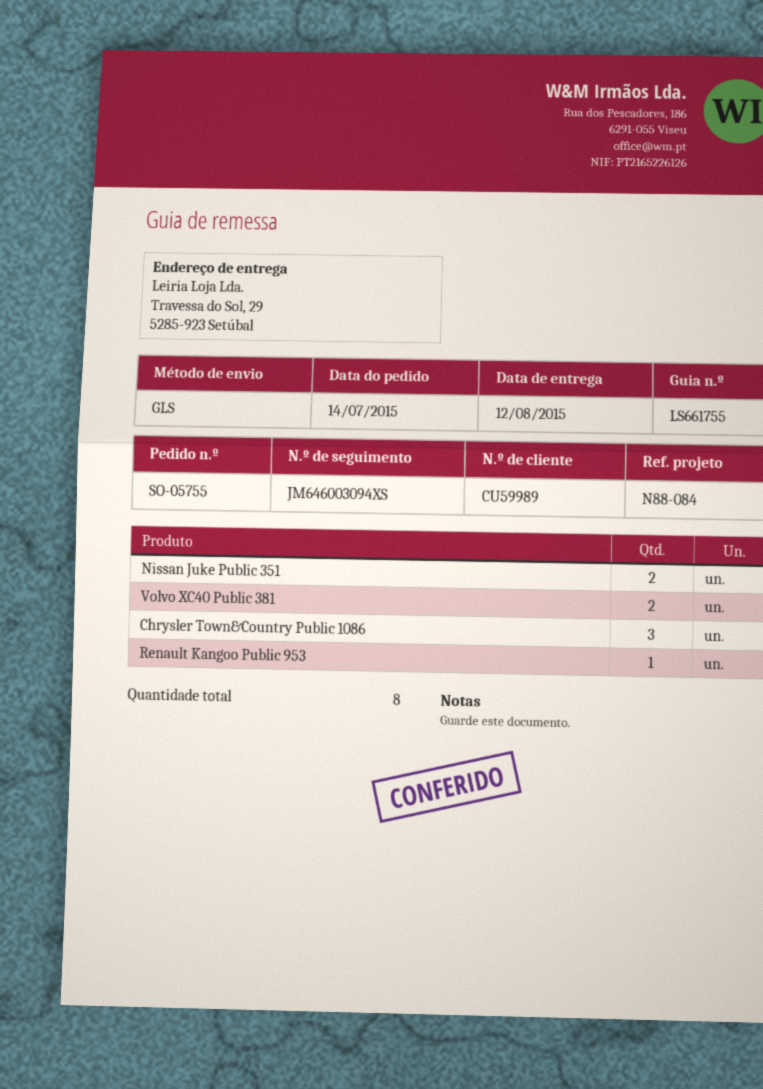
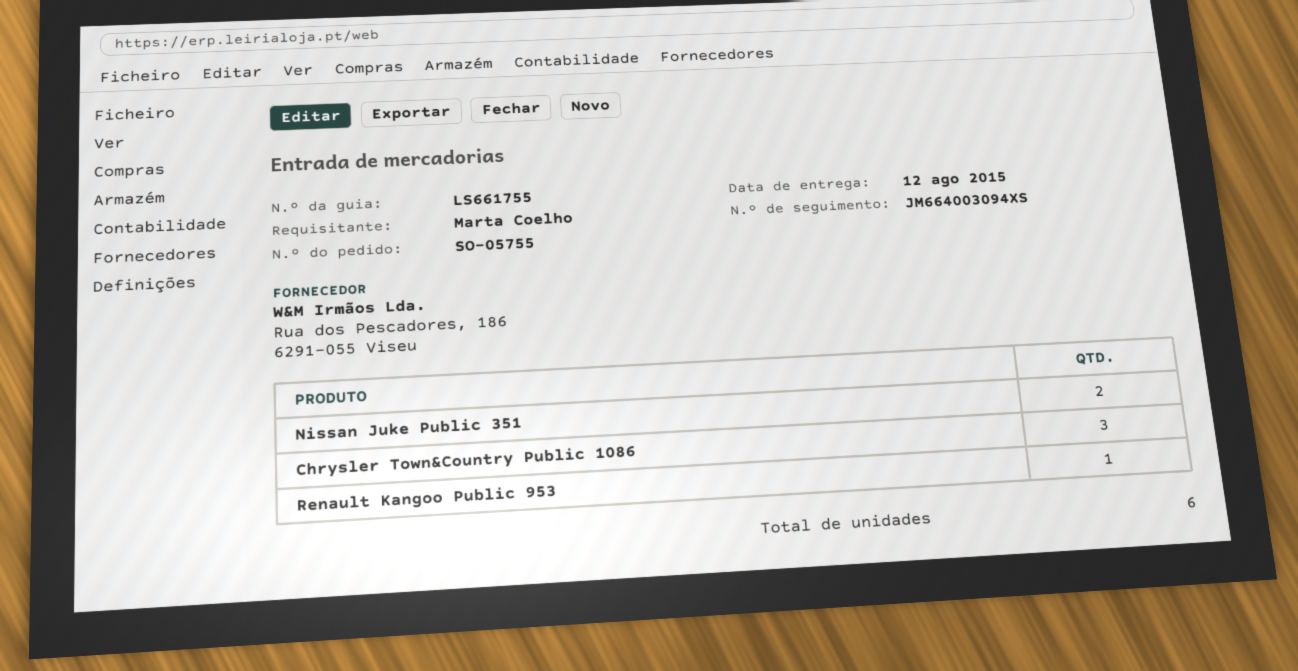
tracking number: JM646003094XS -> JM664003094XS
Volvo XC40 Public 381: 2 -> none
total quantity: 8 -> 6

